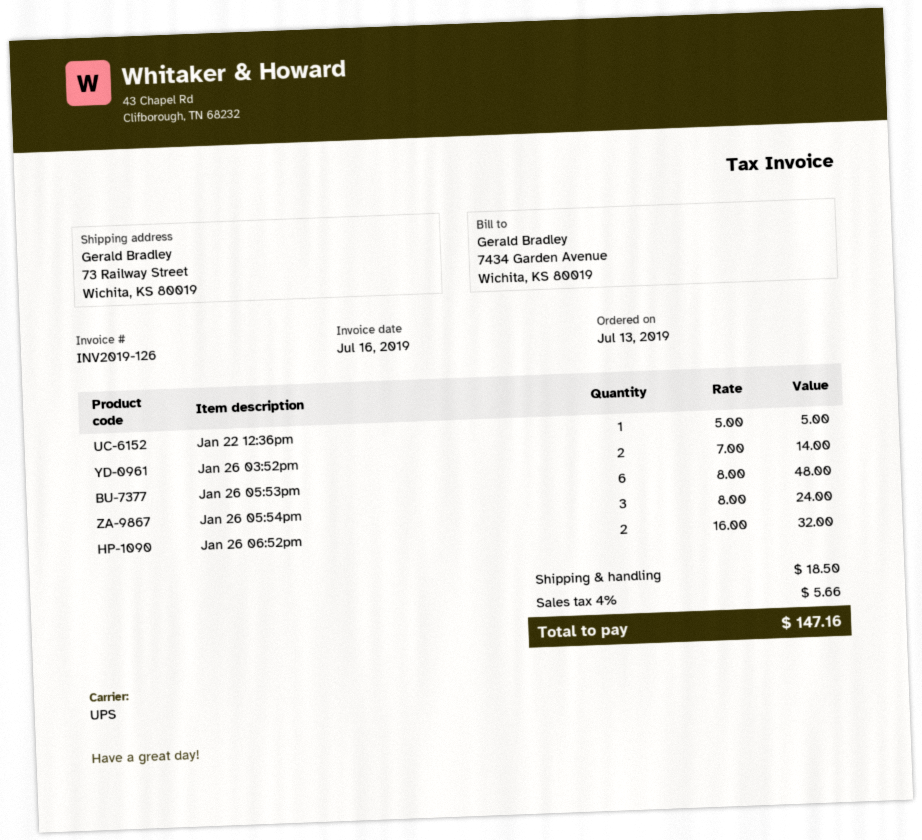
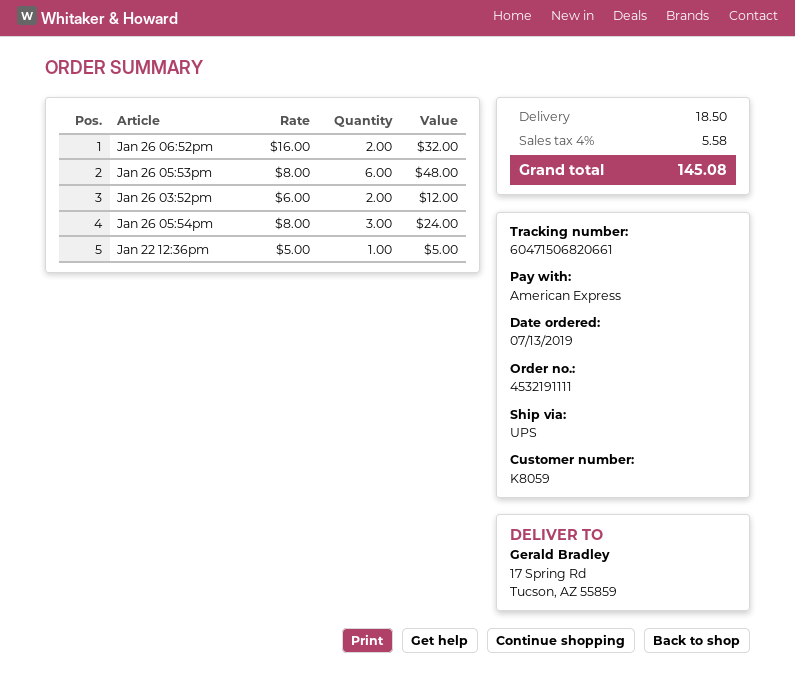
ship to: 73 Railway Street, Wichita, KS 80019 -> 17 Spring Rd, Tucson, AZ 55859
Jan 26 03:52pm: 2 x 7.00 = 14.00 -> 2 x 6.00 = 12.00
tax: 4% = 5.66 -> 4% = 5.58
total: 147.16 -> 145.08

